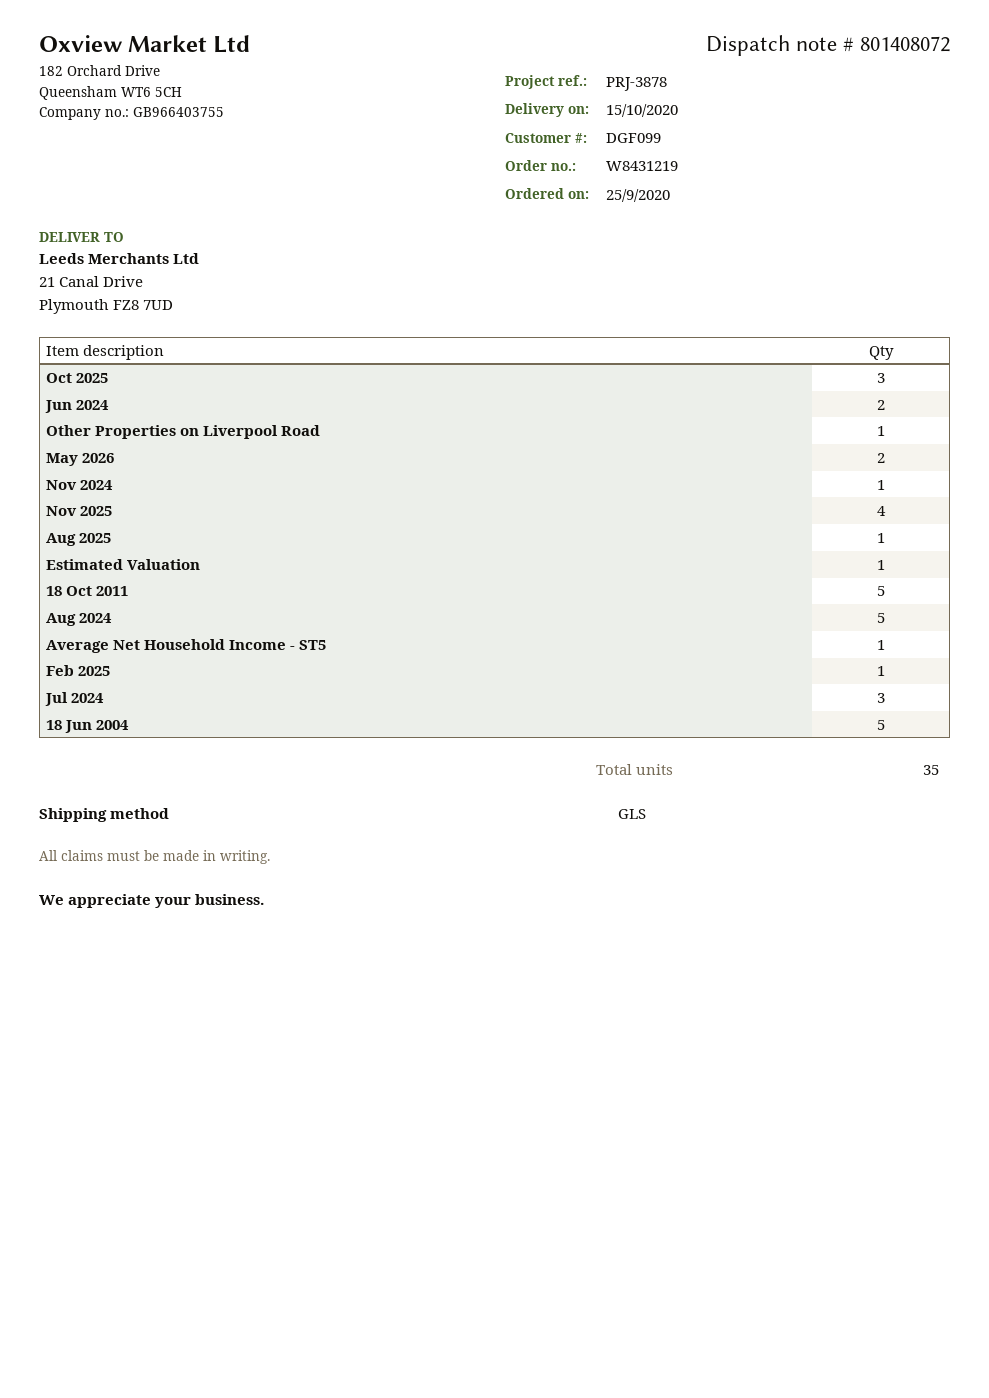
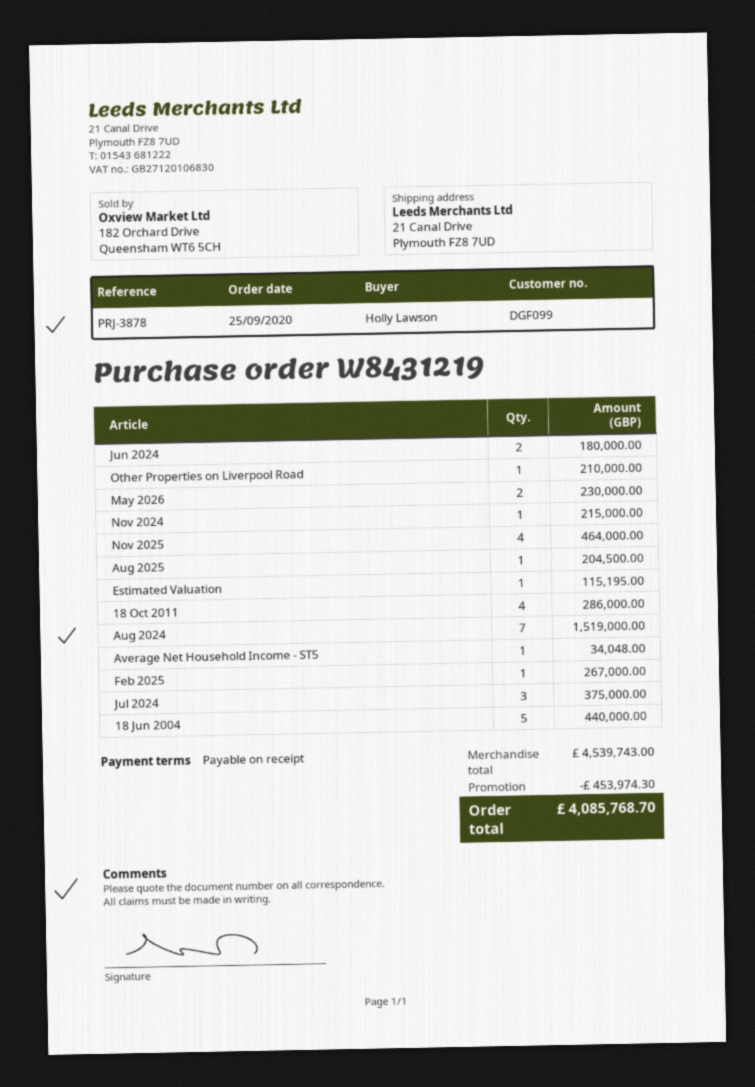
Oct 2025: 3 -> none
18 Oct 2011: 5 -> 4
Aug 2024: 5 -> 7

